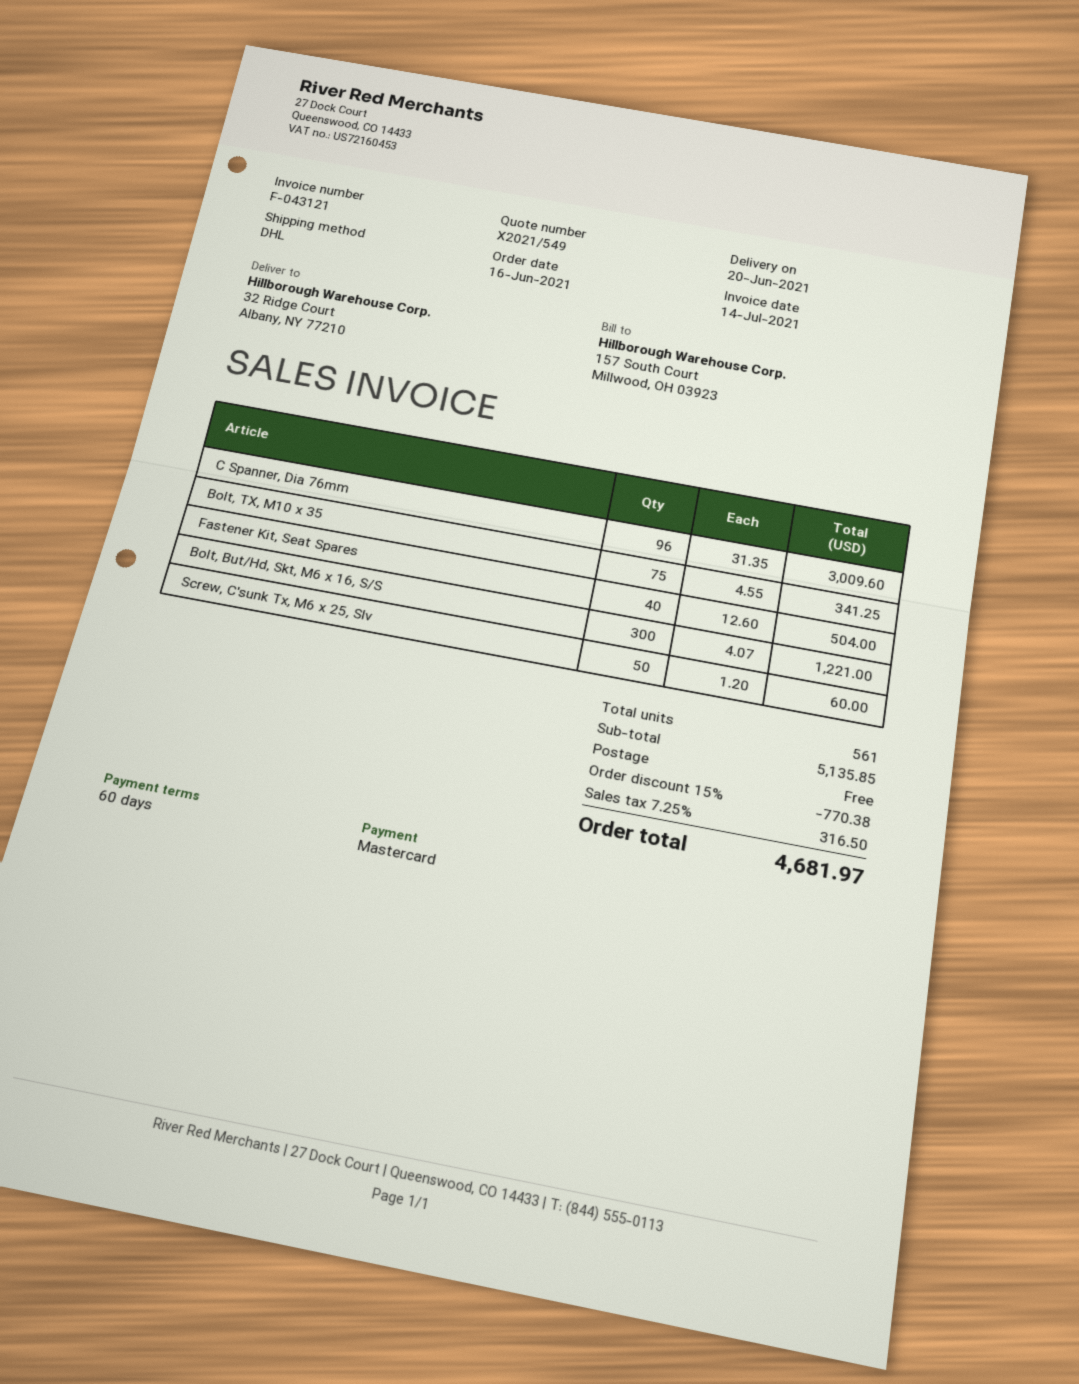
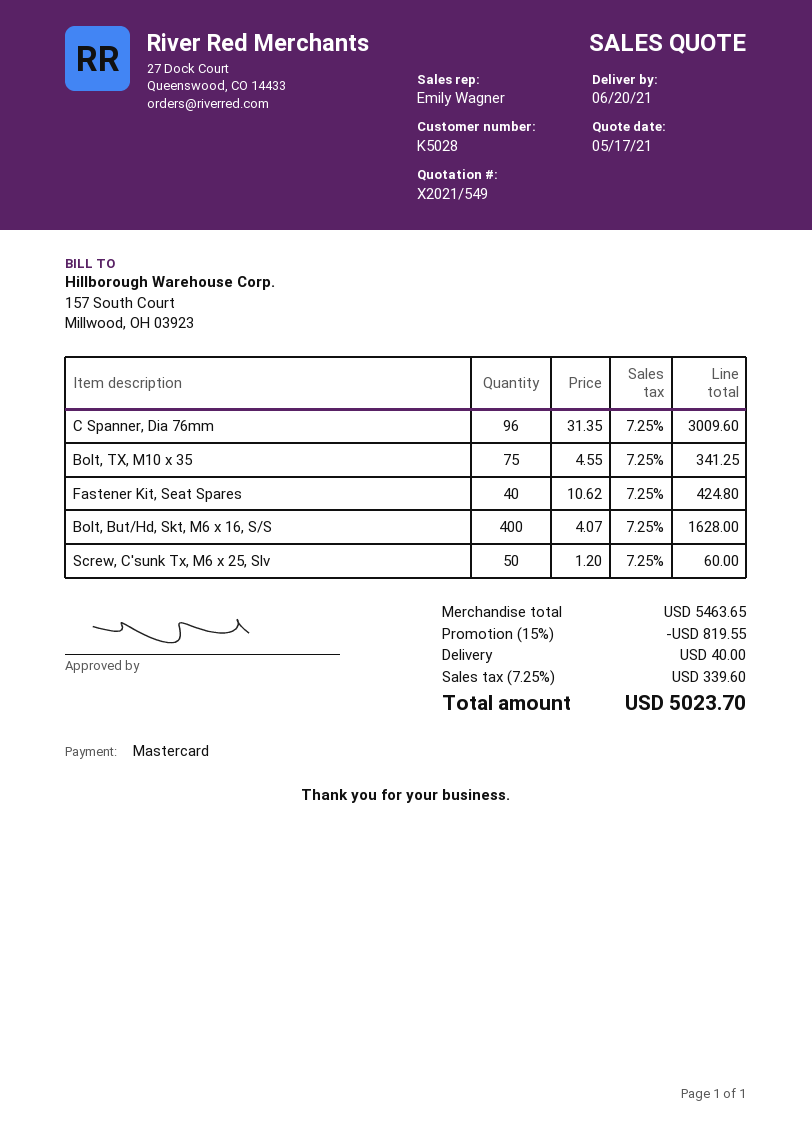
Fastener Kit, Seat Spares: 40 x 12.60 = 504.00 -> 40 x 10.62 = 424.80
Bolt, But/Hd, Skt, M6 x 16, S/S: 300 x 4.07 = 1221.00 -> 400 x 4.07 = 1628.00
subtotal: 5135.85 -> 5463.65
discount: 15% = 770.38 -> 15% = 819.55
shipping: 0.00 -> 40.00
tax: 7.25% = 316.50 -> 7.25% = 339.60
total: 4681.97 -> 5023.70

